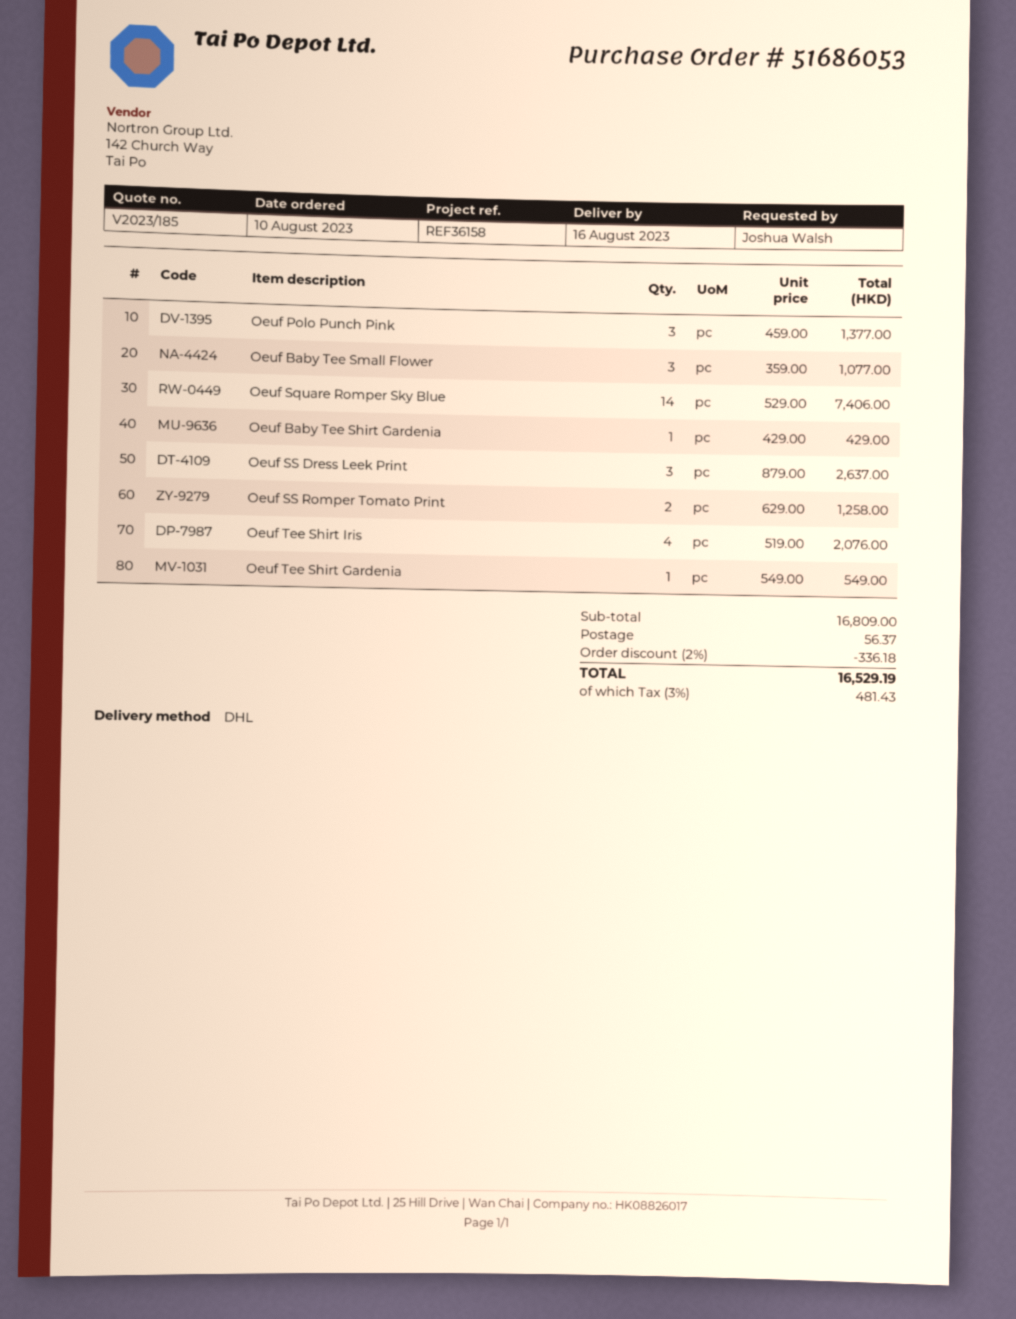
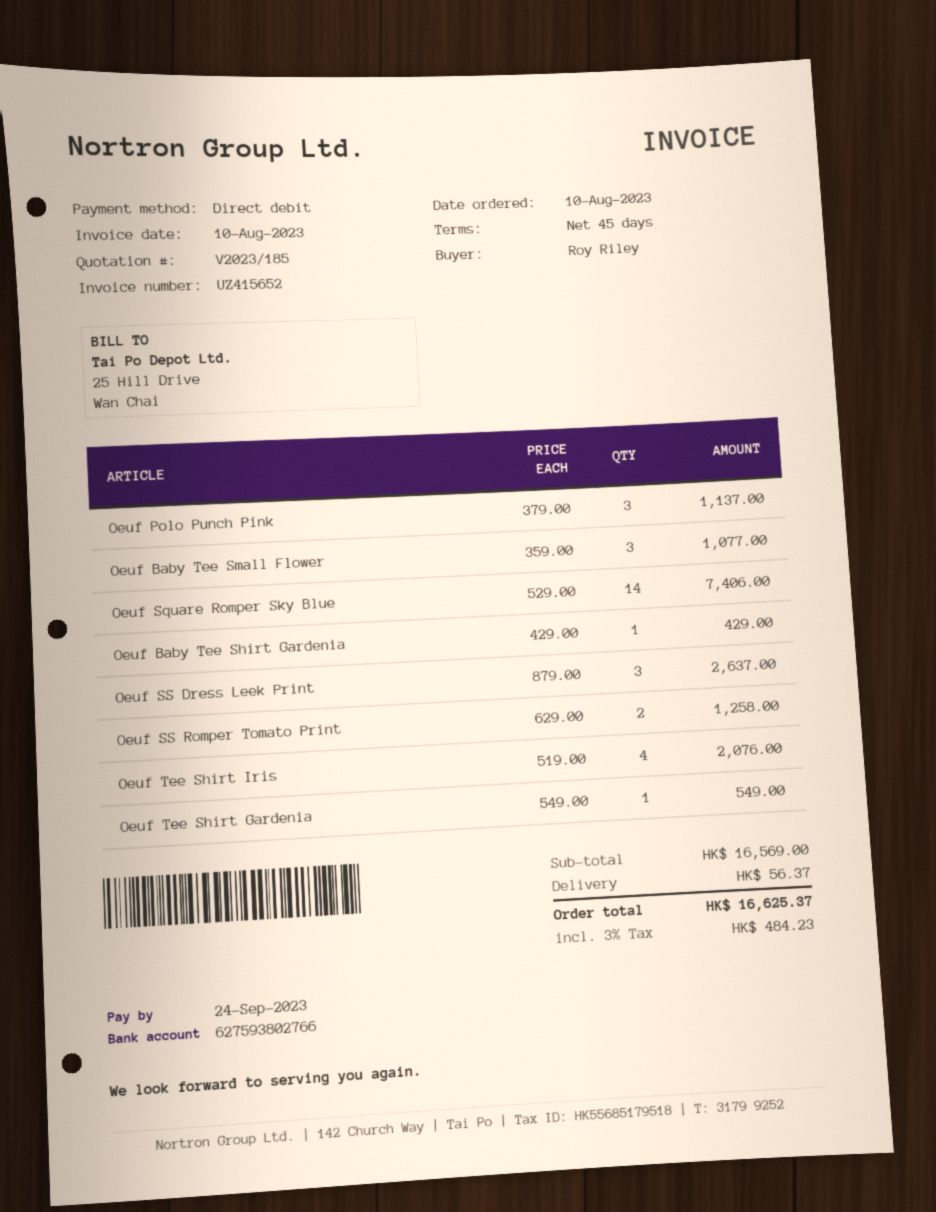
ordered by: Joshua Walsh -> Roy Riley
Oeuf Polo Punch Pink: 3 x 459.00 = 1377.00 -> 3 x 379.00 = 1137.00
subtotal: 16809.00 -> 16569.00
discount: 2% = 336.18 -> none
tax: 3% = 481.43 -> 3% = 484.23
total: 16529.19 -> 16625.37

